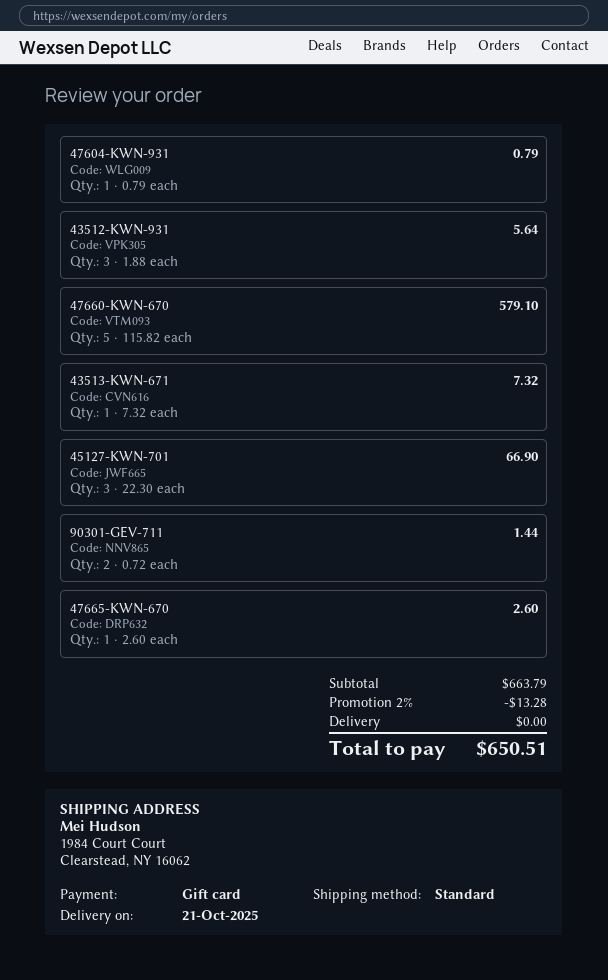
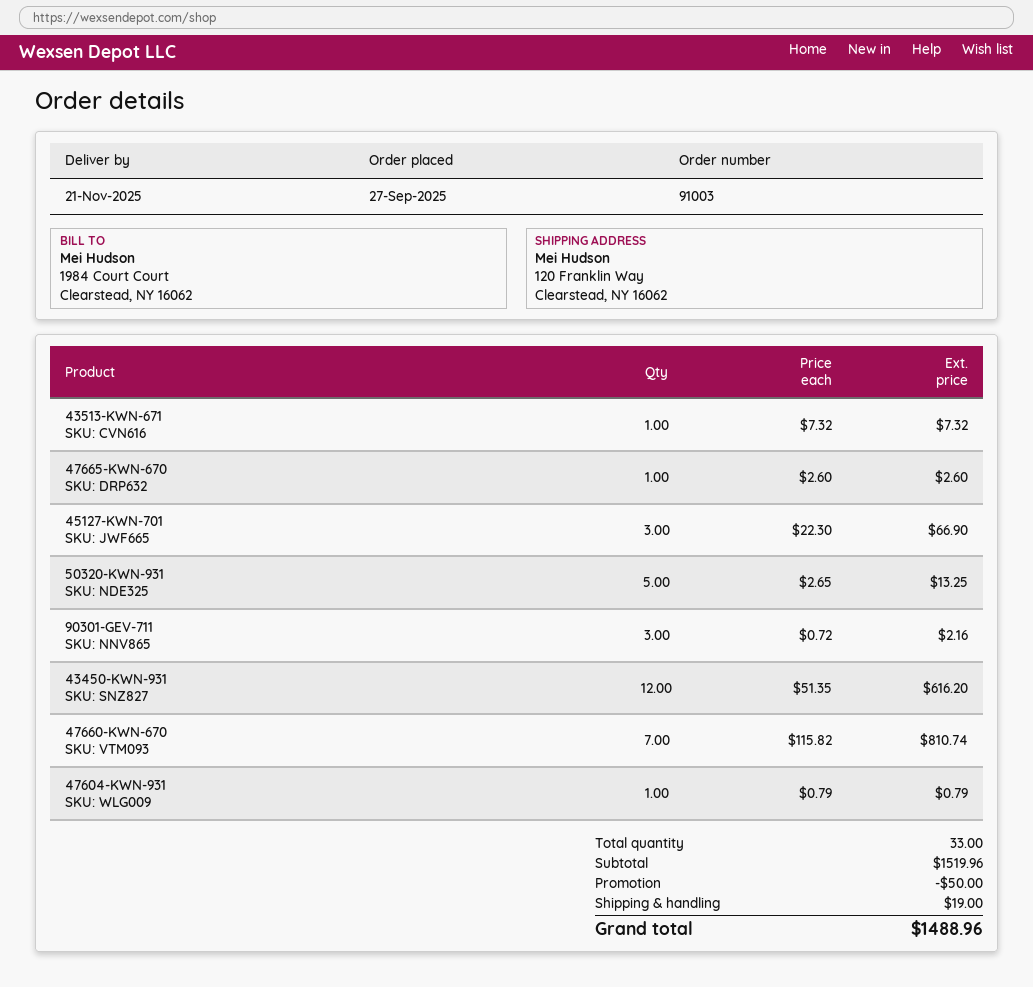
delivery date: 2025-10-21 -> 2025-11-21
ship to: 1984 Court Court, Clearstead, NY 16062 -> 120 Franklin Way, Clearstead, NY 16062
43512-KWN-931: 3 x 1.88 = 5.64 -> none
47660-KWN-670: 5 x 115.82 = 579.10 -> 7 x 115.82 = 810.74
90301-GEV-711: 2 x 0.72 = 1.44 -> 3 x 0.72 = 2.16
50320-KWN-931: none -> 5 x 2.65 = 13.25
43450-KWN-931: none -> 12 x 51.35 = 616.20
subtotal: 663.79 -> 1519.96
discount: 13.28 -> 50.00
shipping: 0.00 -> 19.00
total: 650.51 -> 1488.96

